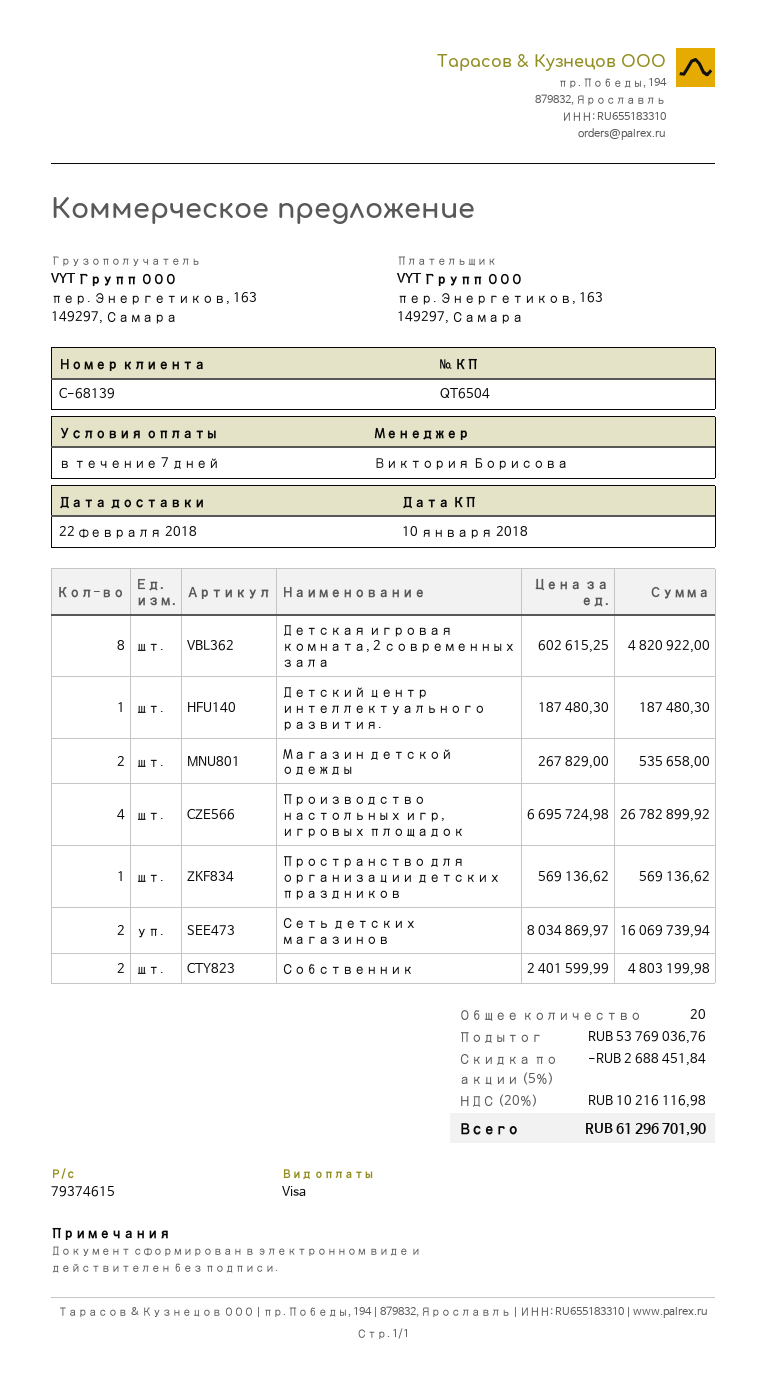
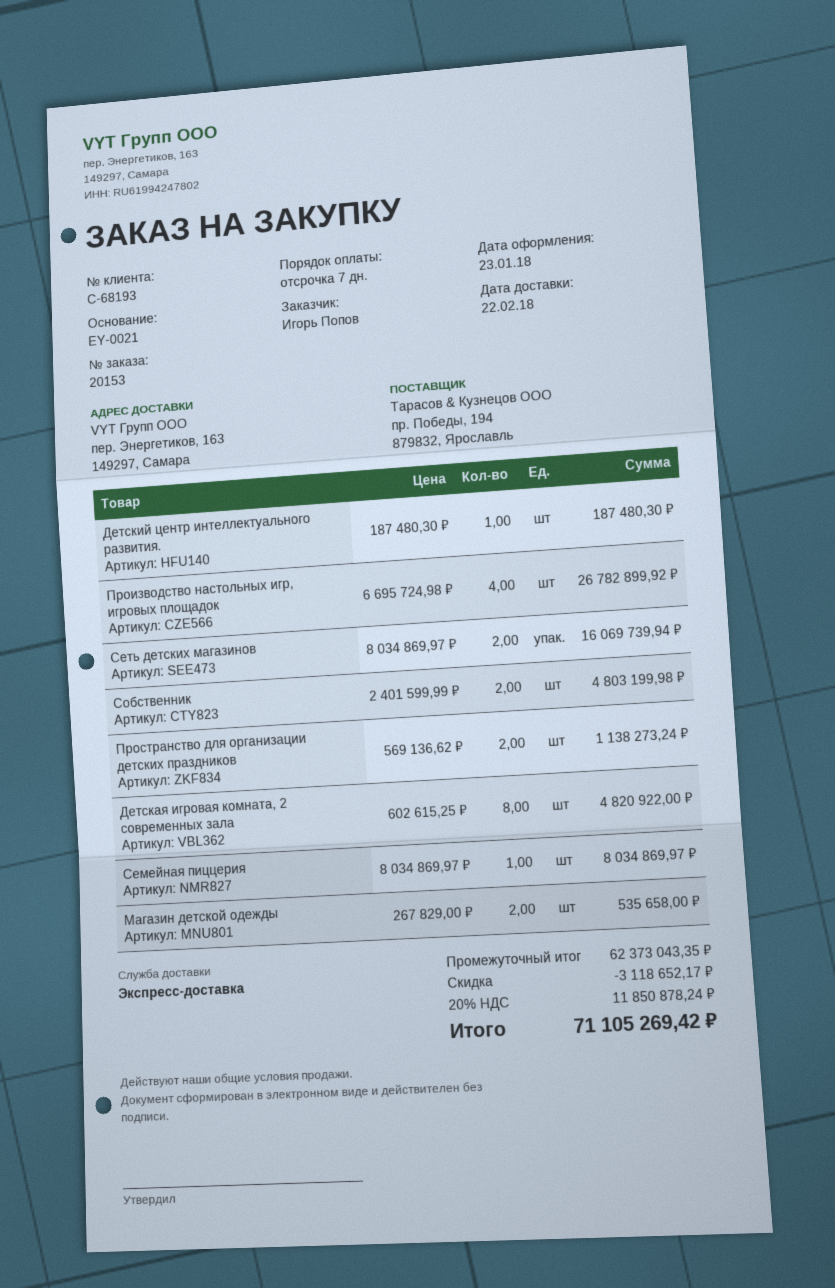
customer number: C-68139 -> C-68193
Пространство для организации детских праздников: 1 x 569136.62 = 569136.62 -> 2 x 569136.62 = 1138273.24
Семейная пиццерия: none -> 1 x 8034869.97 = 8034869.97
subtotal: 53769036.76 -> 62373043.35
discount: 2688451.84 -> 3118652.17
tax: 20% = 10216116.98 -> 20% = 11850878.24
total: 61296701.90 -> 71105269.42

